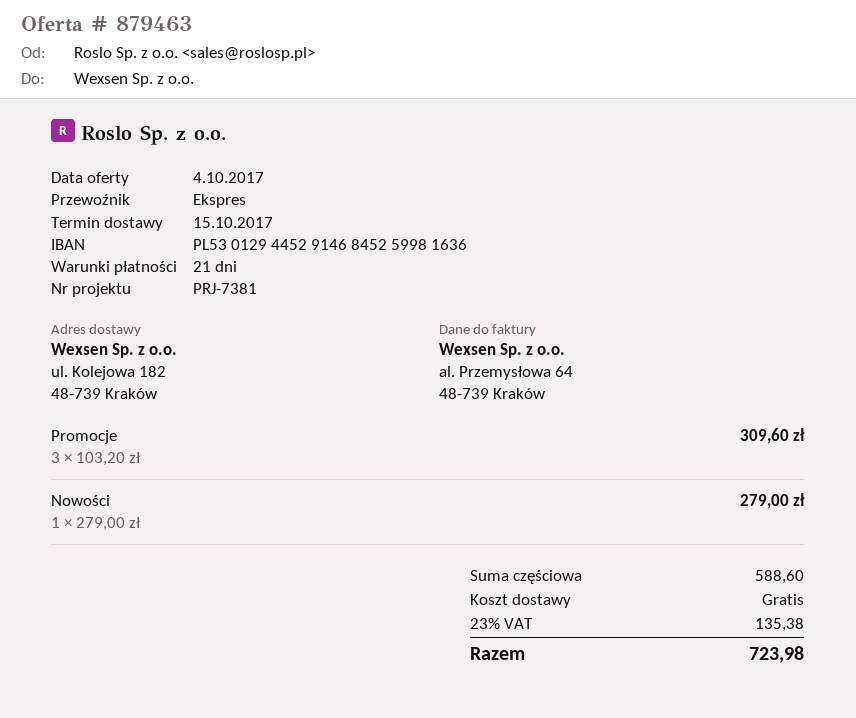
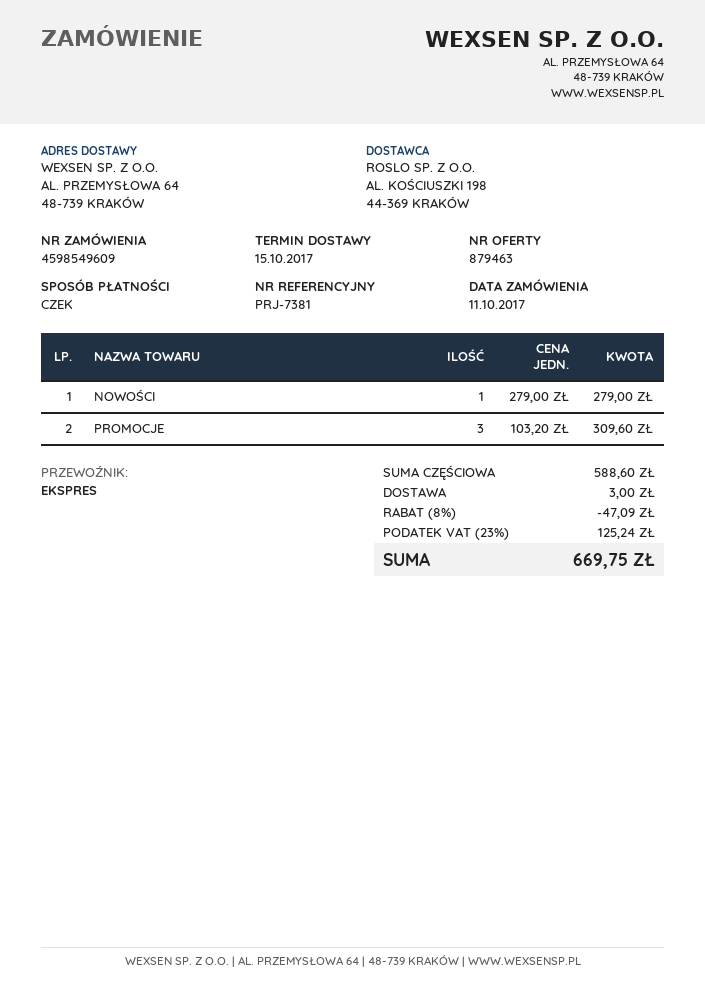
ship to: ul. Kolejowa 182, 48-739 Kraków -> AL. PRZEMYSŁOWA 64, 48-739 KRAKÓW
discount: none -> 8% = 47.09
shipping: 0.00 -> 3.00
tax: 23% = 135.38 -> 23% = 125.24
total: 723.98 -> 669.75

